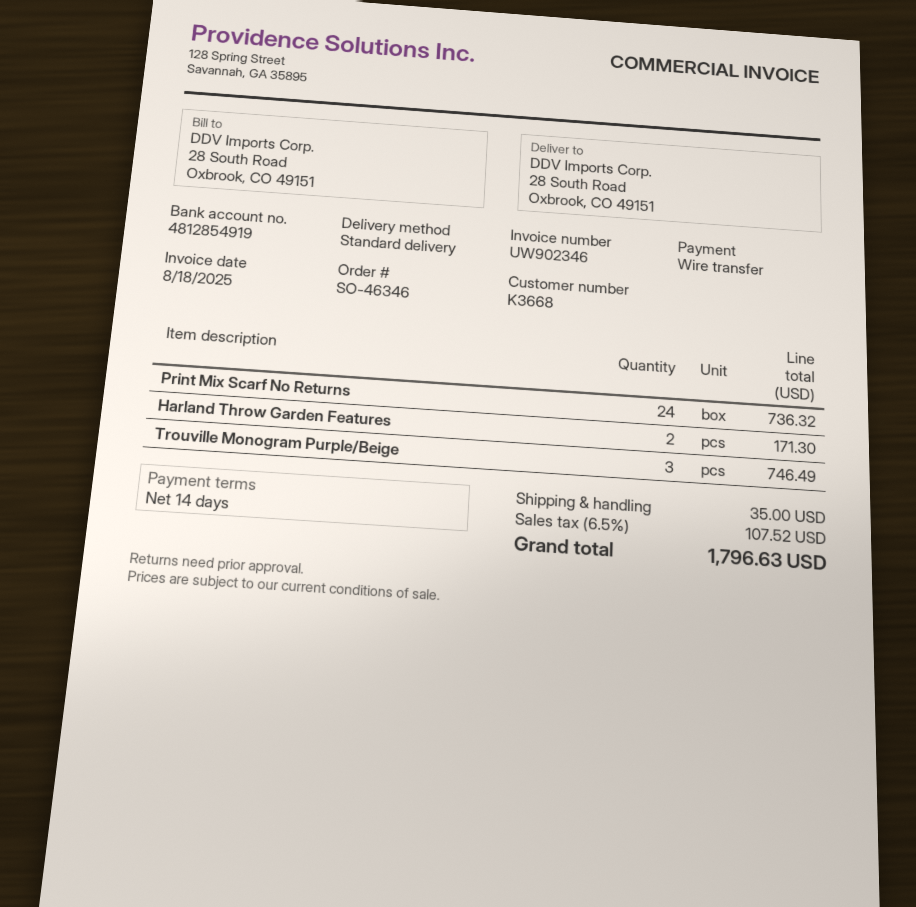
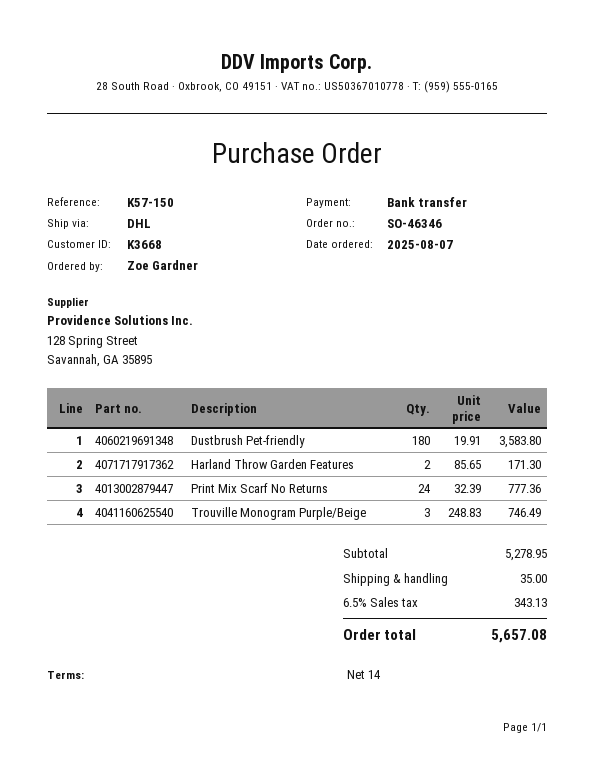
shipping method: standard -> DHL
Print Mix Scarf No Returns: 24 for 736.32 -> 24 for 777.36
Dustbrush Pet-friendly: none -> 180 for 3583.80
tax: 6.5% = 107.52 -> 6.5% = 343.13
total: 1796.63 -> 5657.08

